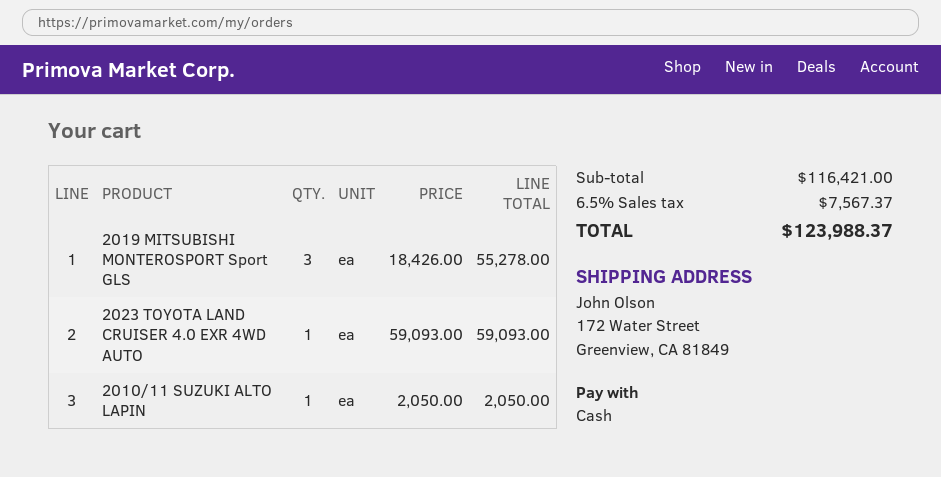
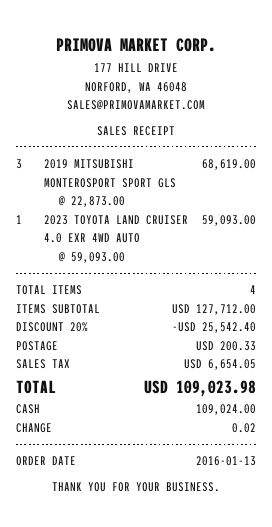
2019 MITSUBISHI MONTEROSPORT Sport GLS: 3 x 18426.00 = 55278.00 -> 3 x 22873.00 = 68619.00
2010/11 SUZUKI ALTO LAPIN: 1 x 2050.00 = 2050.00 -> none
subtotal: 116421.00 -> 127712.00
discount: none -> 20% = 25542.40
shipping: none -> 200.33
tax: 7567.37 -> 6654.05
total: 123988.37 -> 109023.98

